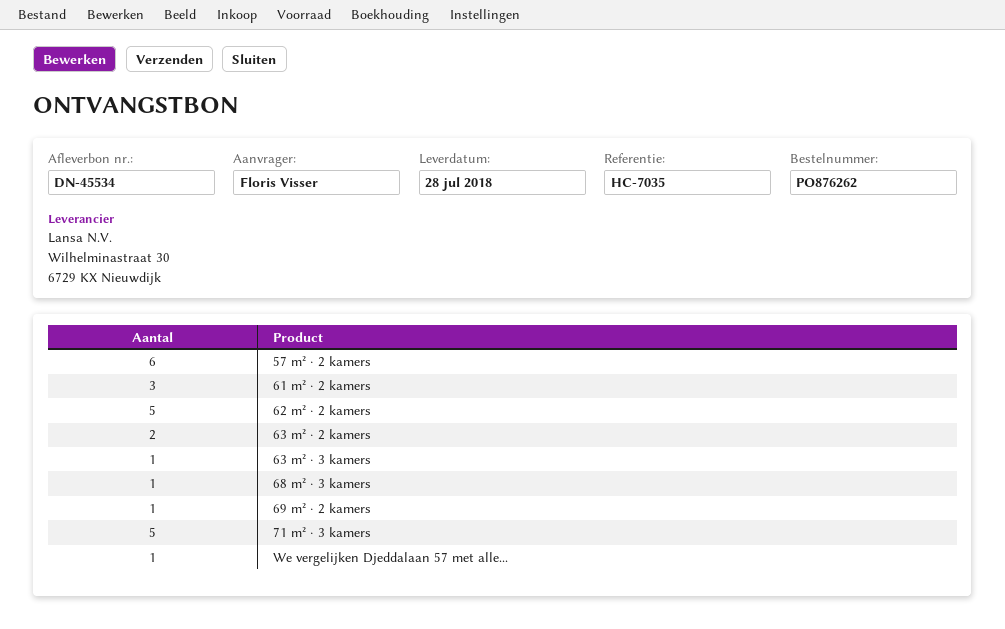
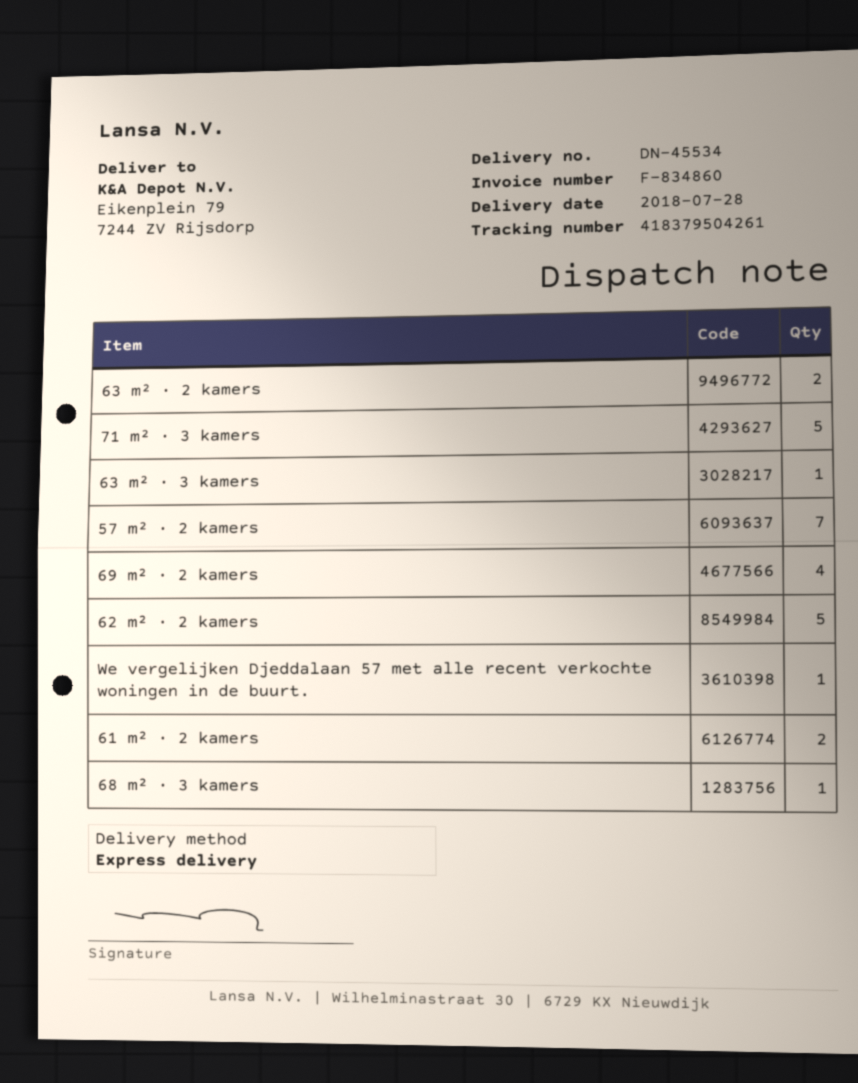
57 m² · 2 kamers: 6 -> 7
61 m² · 2 kamers: 3 -> 2
69 m² · 2 kamers: 1 -> 4

